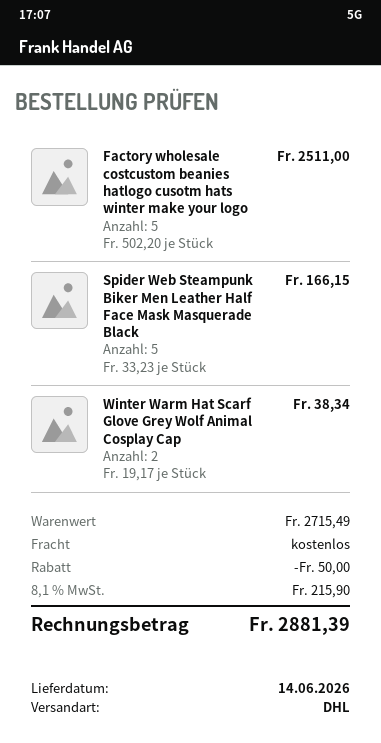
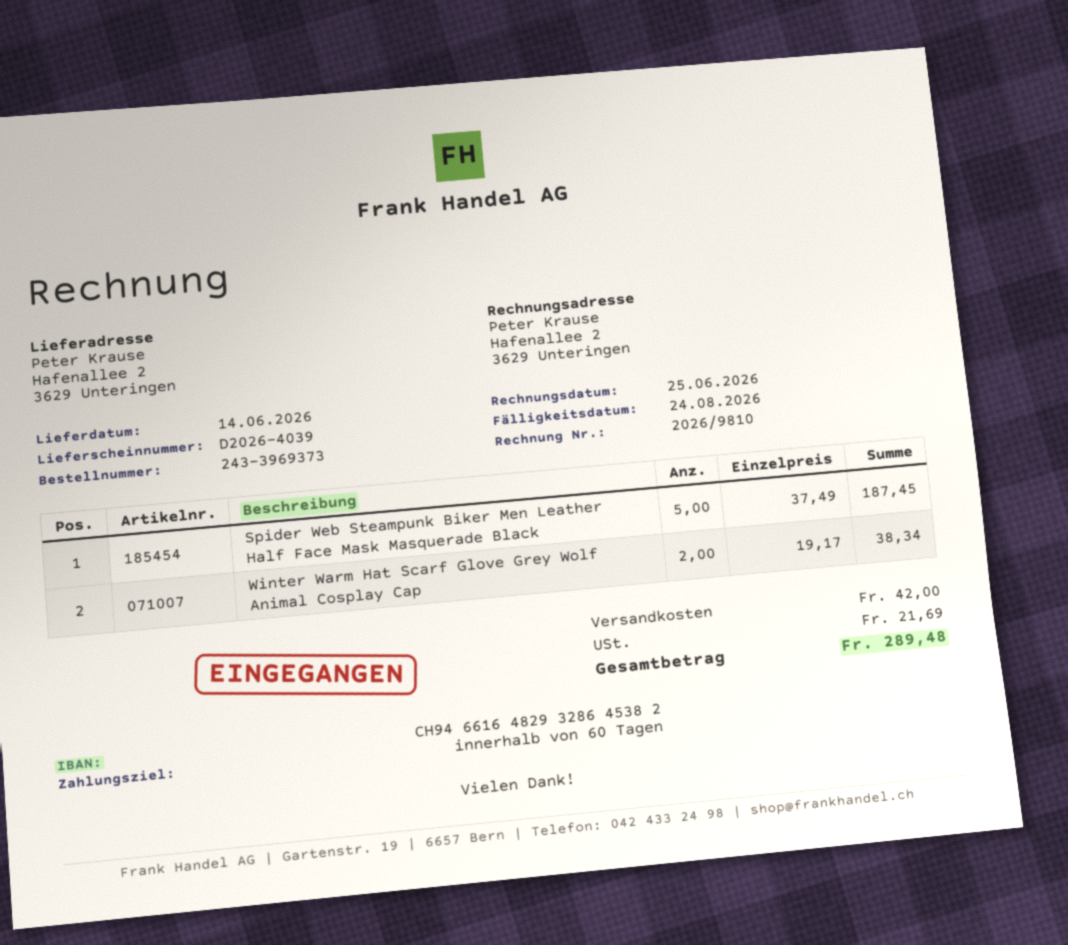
Factory wholesale costcustom beanies hatlogo cusotm hats winter make your logo: 5 x 502.20 = 2511.00 -> none
Spider Web Steampunk Biker Men Leather Half Face Mask Masquerade Black: 5 x 33.23 = 166.15 -> 5 x 37.49 = 187.45
discount: 50.00 -> none
shipping: 0.00 -> 42.00
tax: 215.90 -> 21.69
total: 2881.39 -> 289.48

